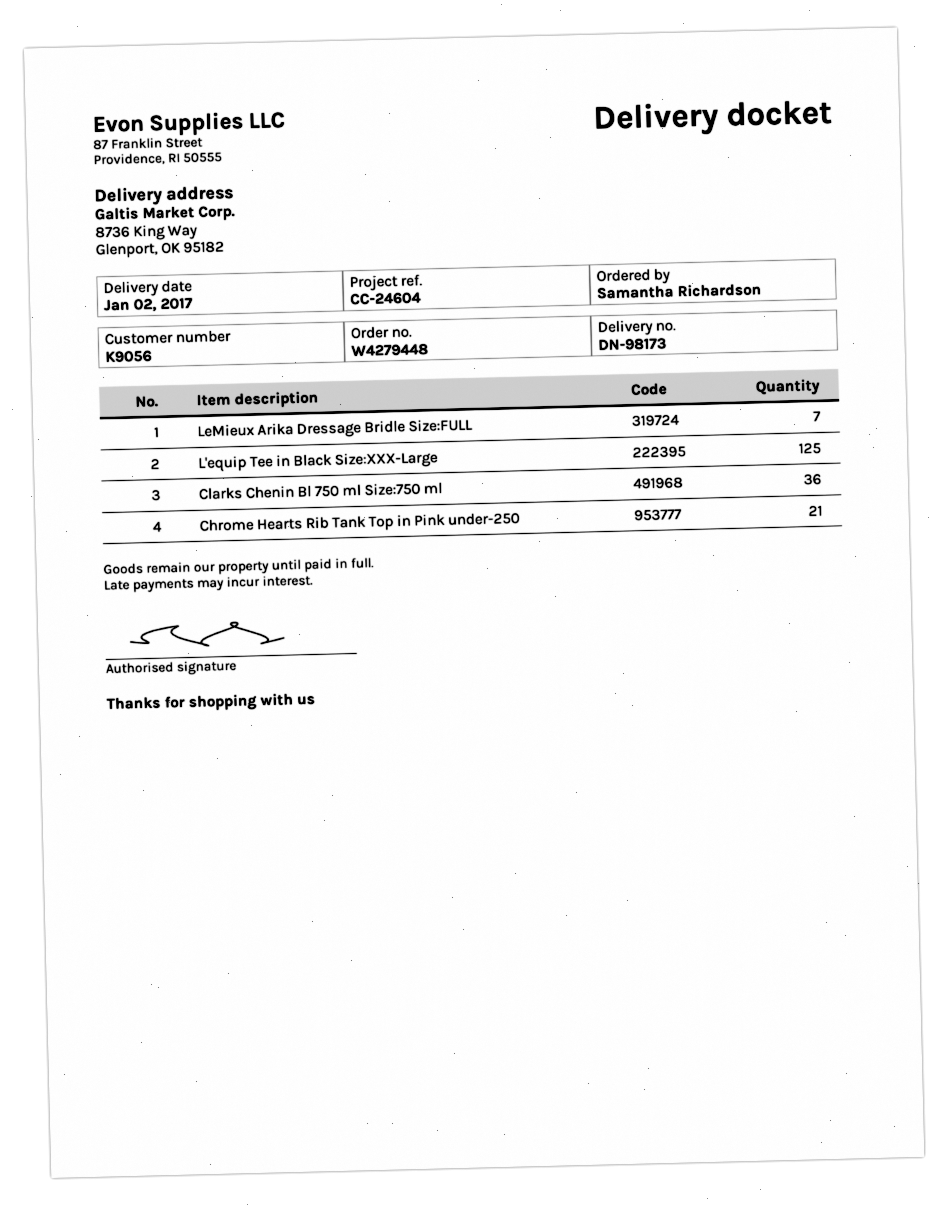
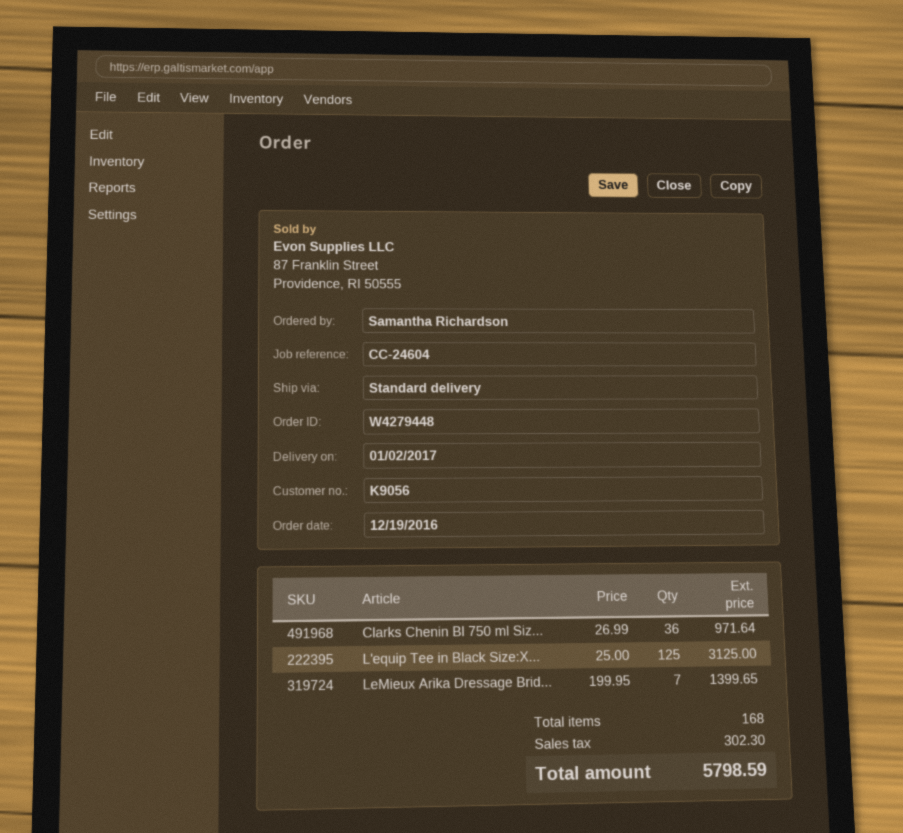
Chrome Hearts Rib Tank Top in Pink under-250: 21 -> none

